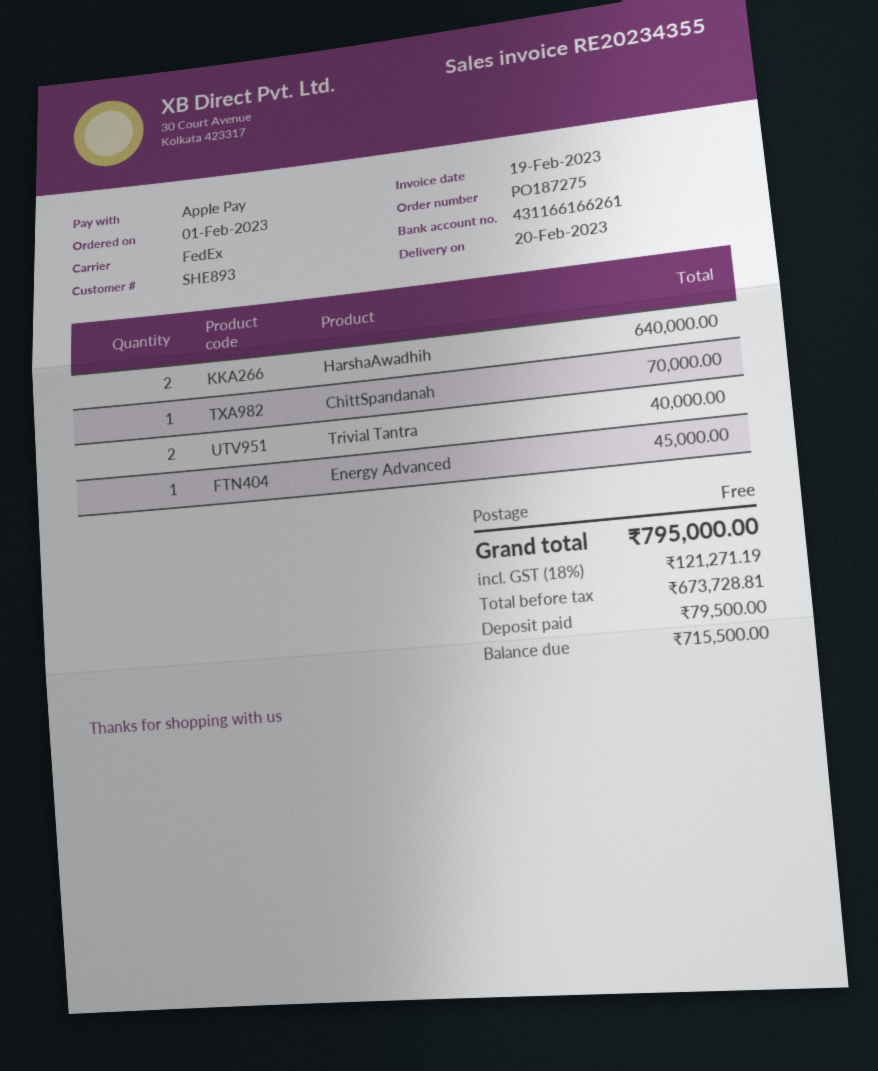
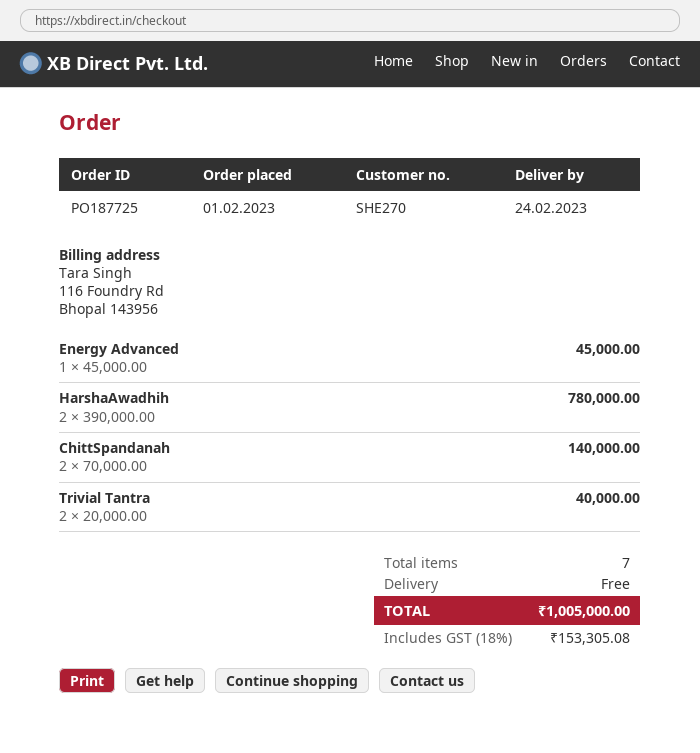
order number: PO187275 -> PO187725
delivery date: 2023-02-20 -> 2023-02-24
customer number: SHE893 -> SHE270
HarshaAwadhih: 2 for 640000.00 -> 2 for 780000.00
ChittSpandanah: 1 for 70000.00 -> 2 for 140000.00
tax: 18% = 121271.19 -> 18% = 153305.08
total: 795000.00 -> 1005000.00

